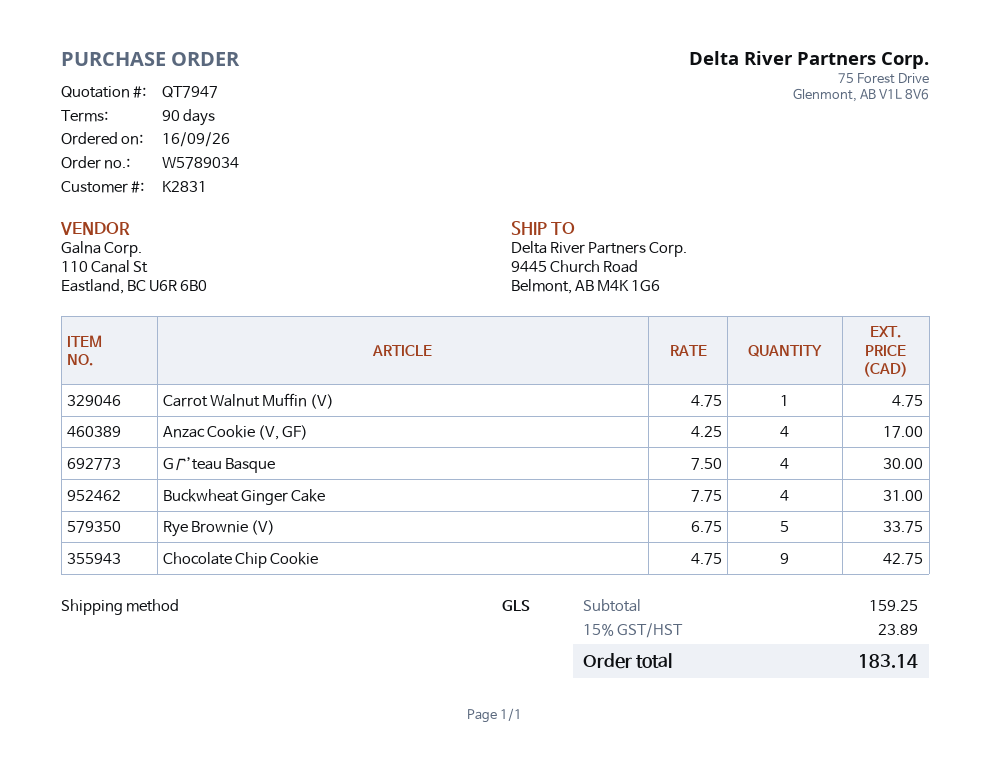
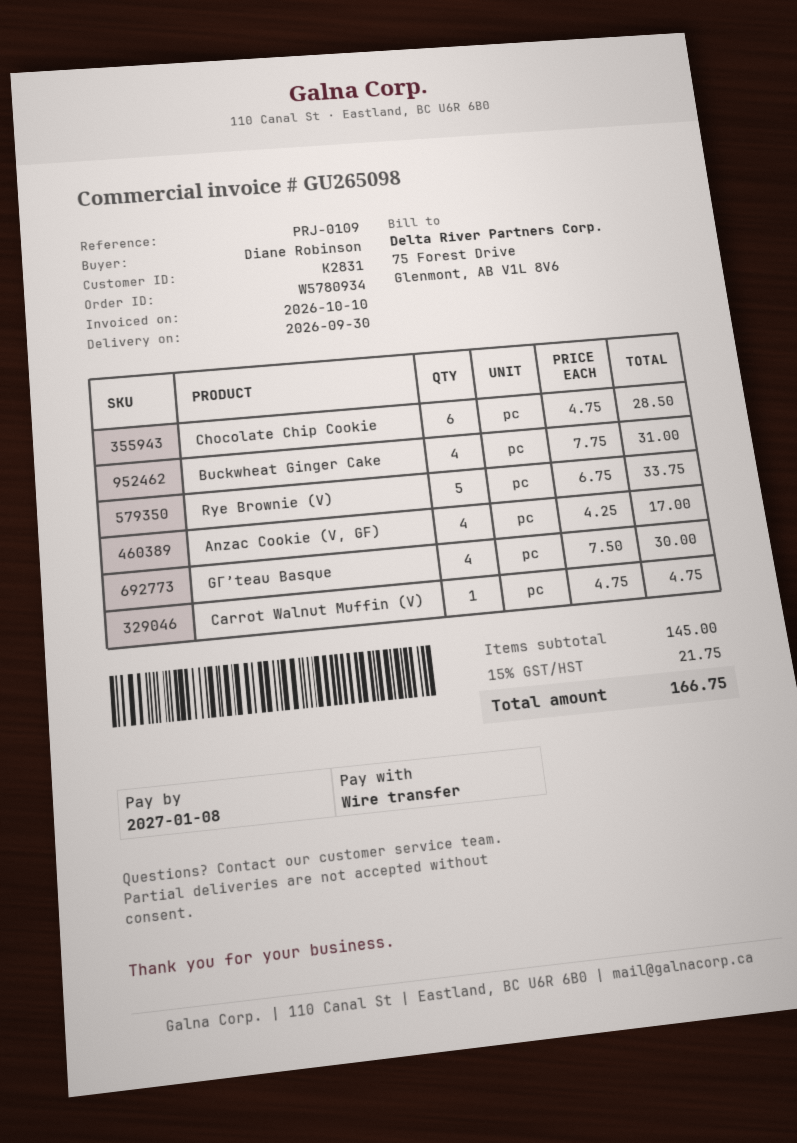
order number: W5789034 -> W5780934
Chocolate Chip Cookie: 9 x 4.75 = 42.75 -> 6 x 4.75 = 28.50
subtotal: 159.25 -> 145.00
tax: 15% = 23.89 -> 15% = 21.75
total: 183.14 -> 166.75

